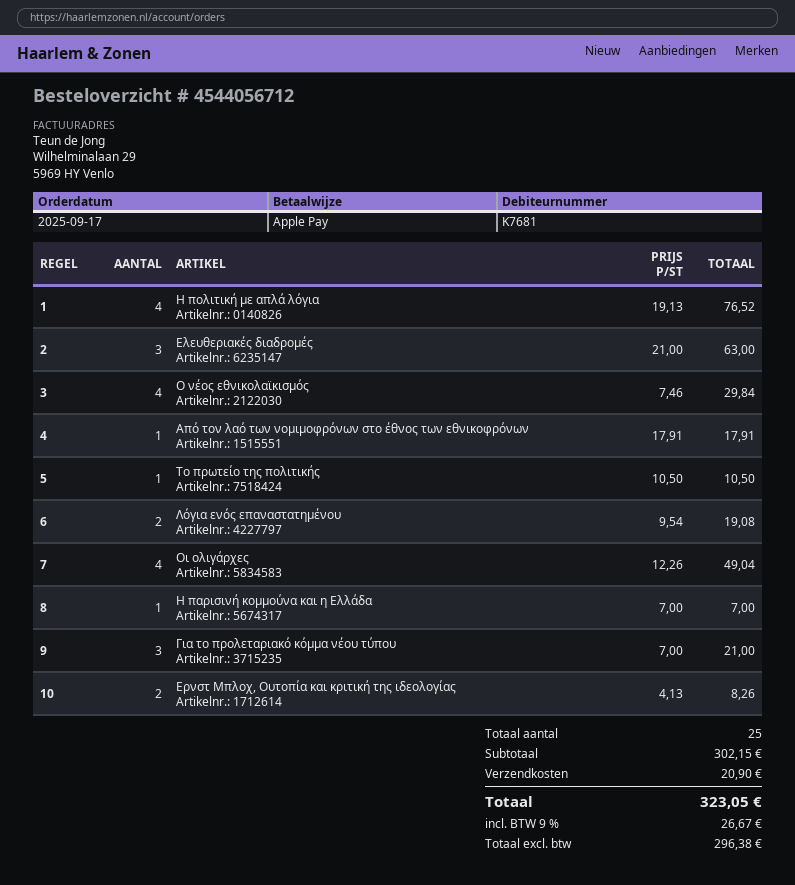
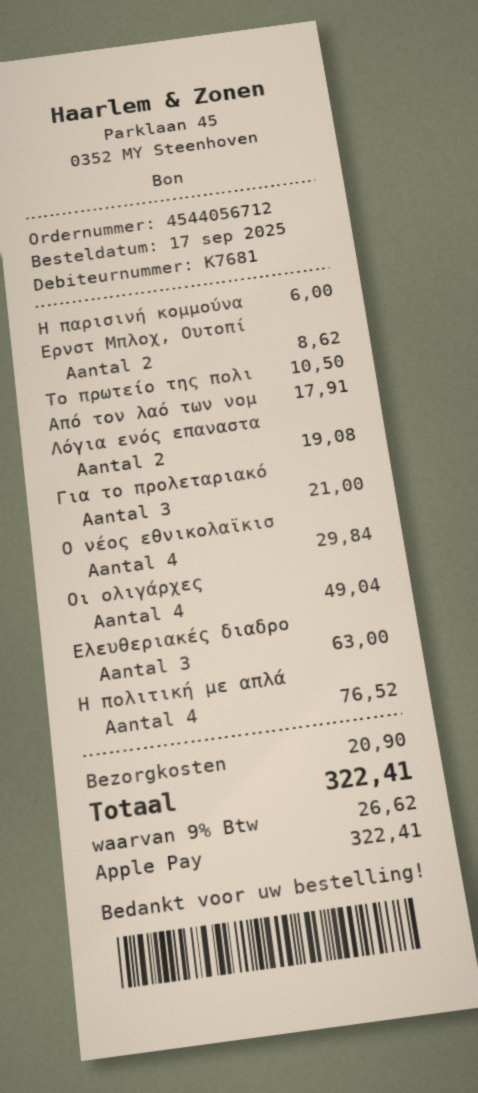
Η παρισινή κομμούνα και η Ελλάδα: 1 for 7.00 -> 1 for 6.00
Ερνστ Μπλοχ, Ουτοπία και κριτική της ιδεολογίας: 2 for 8.26 -> 2 for 8.62
tax: 9% = 26.67 -> 9% = 26.62
total: 323.05 -> 322.41

